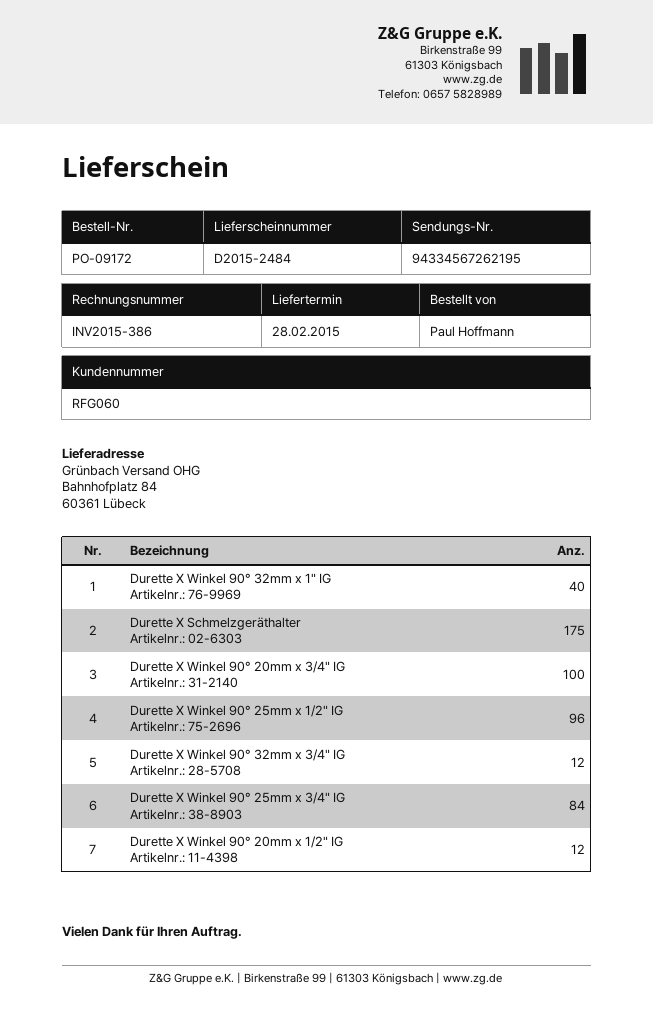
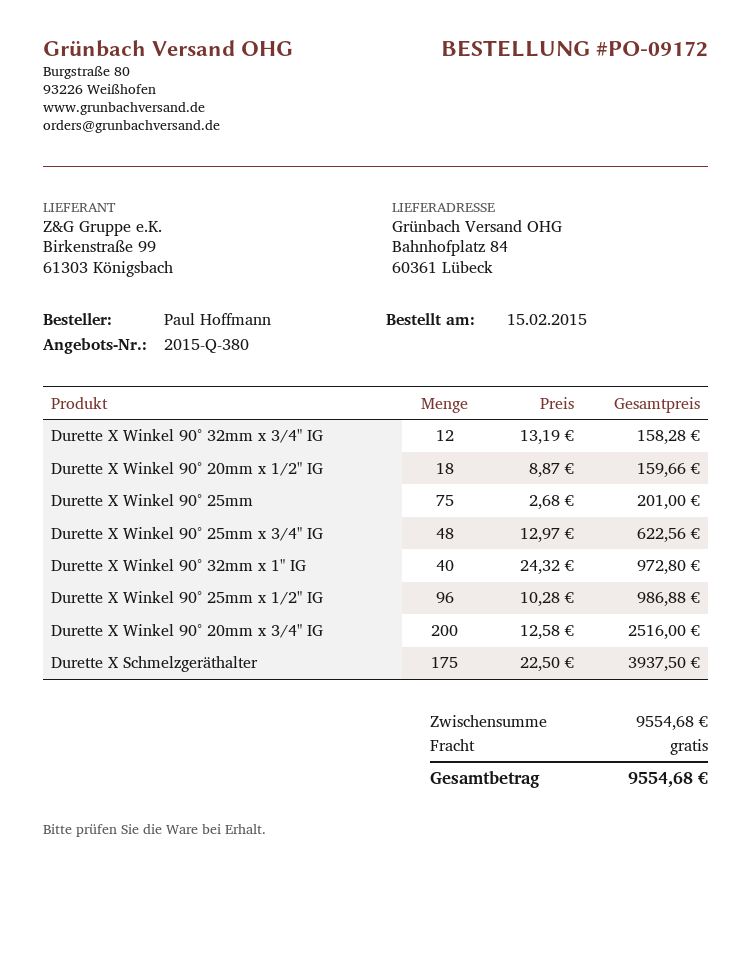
Durette X Winkel 90° 20mm x 3/4" IG: 100 -> 200
Durette X Winkel 90° 25mm x 3/4" IG: 84 -> 48
Durette X Winkel 90° 20mm x 1/2" IG: 12 -> 18
Durette X Winkel 90° 25mm: none -> 75

